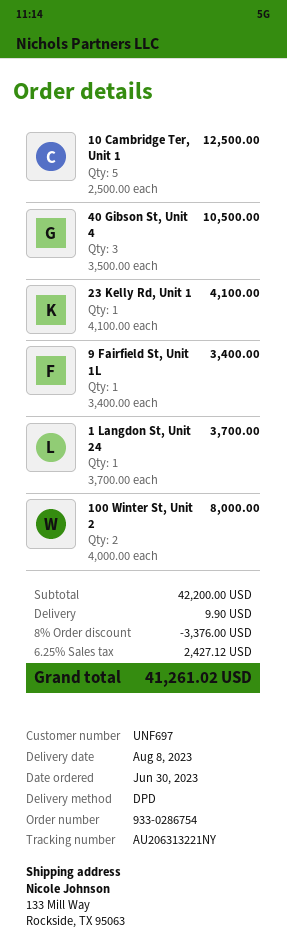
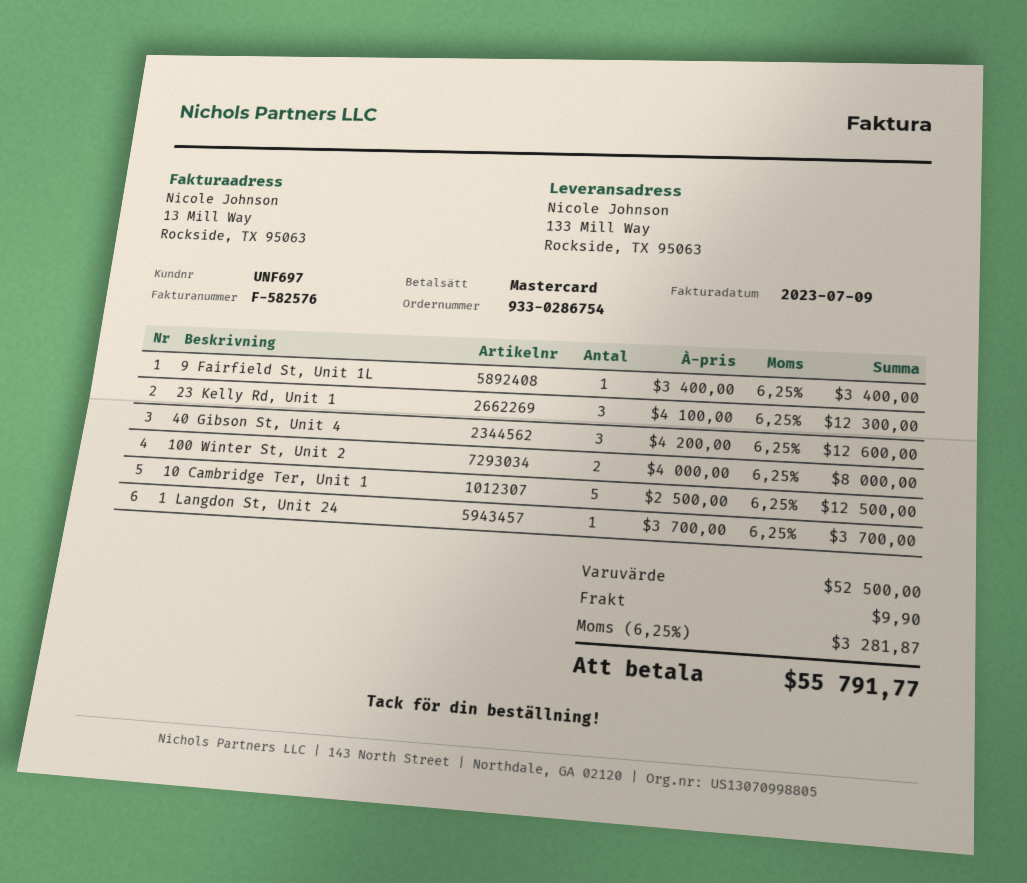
40 Gibson St, Unit 4: 3 x 3500.00 = 10500.00 -> 3 x 4200.00 = 12600.00
23 Kelly Rd, Unit 1: 1 x 4100.00 = 4100.00 -> 3 x 4100.00 = 12300.00
subtotal: 42200.00 -> 52500.00
discount: 8% = 3376.00 -> none
tax: 6.25% = 2427.12 -> 6.25% = 3281.87
total: 41261.02 -> 55791.77

